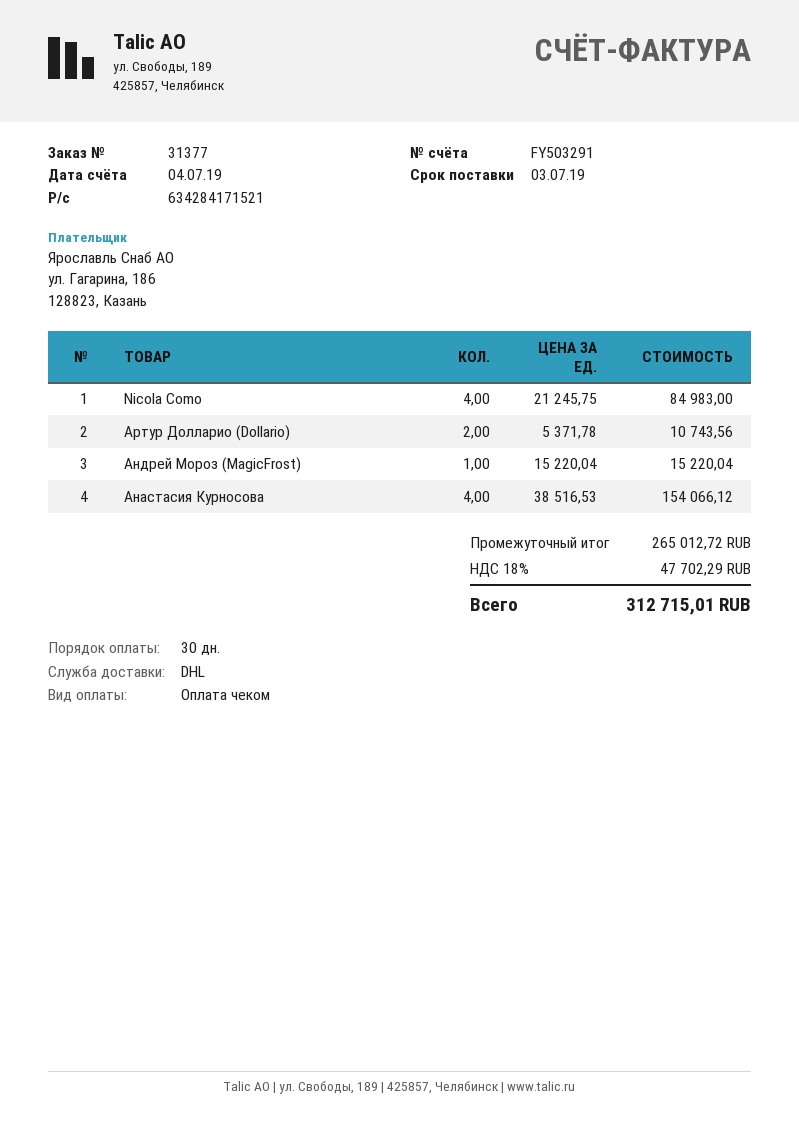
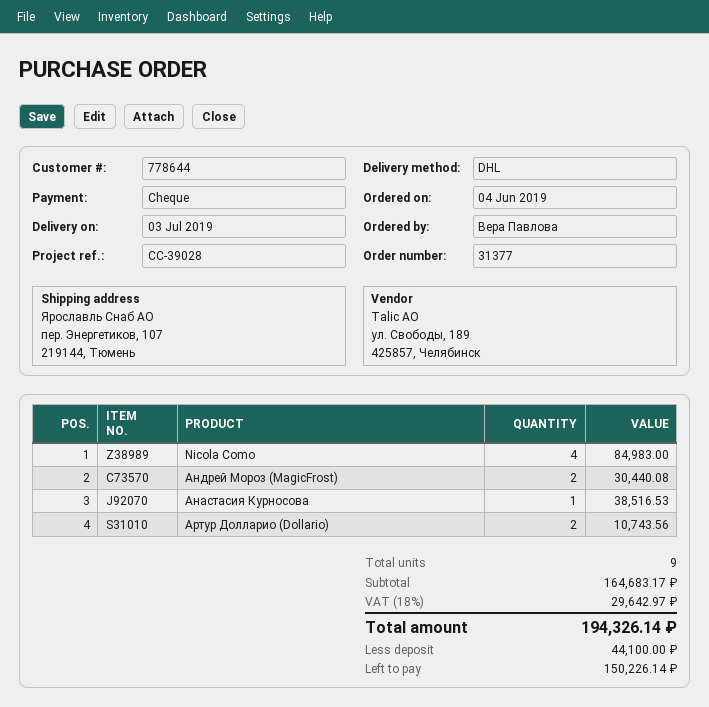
Андрей Мороз (MagicFrost): 1 for 15220.04 -> 2 for 30440.08
Анастасия Курносова: 4 for 154066.12 -> 1 for 38516.53
subtotal: 265012.72 -> 164683.17
tax: 18% = 47702.29 -> 18% = 29642.97
total: 312715.01 -> 194326.14

